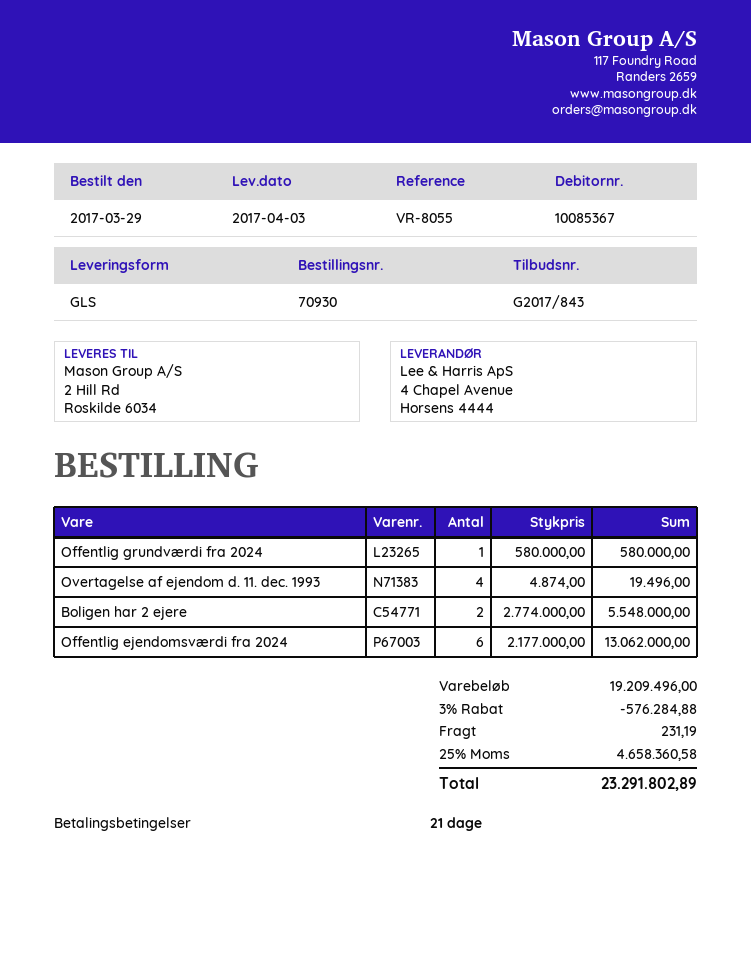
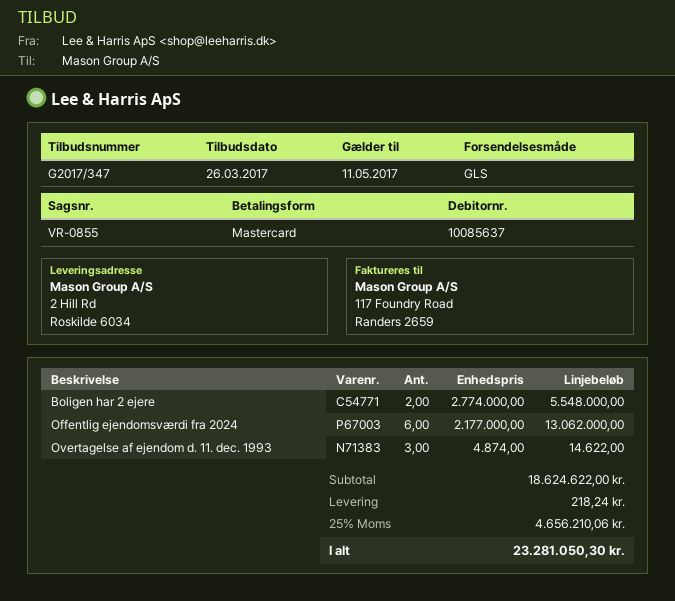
quote number: G2017/843 -> G2017/347
customer number: 10085367 -> 10085637
reference: VR-8055 -> VR-0855
Offentlig grundværdi fra 2024: 1 x 580000.00 = 580000.00 -> none
Overtagelse af ejendom d. 11. dec. 1993: 4 x 4874.00 = 19496.00 -> 3 x 4874.00 = 14622.00
subtotal: 19209496.00 -> 18624622.00
discount: 3% = 576284.88 -> none
shipping: 231.19 -> 218.24
tax: 25% = 4658360.58 -> 25% = 4656210.06
total: 23291802.89 -> 23281050.30

